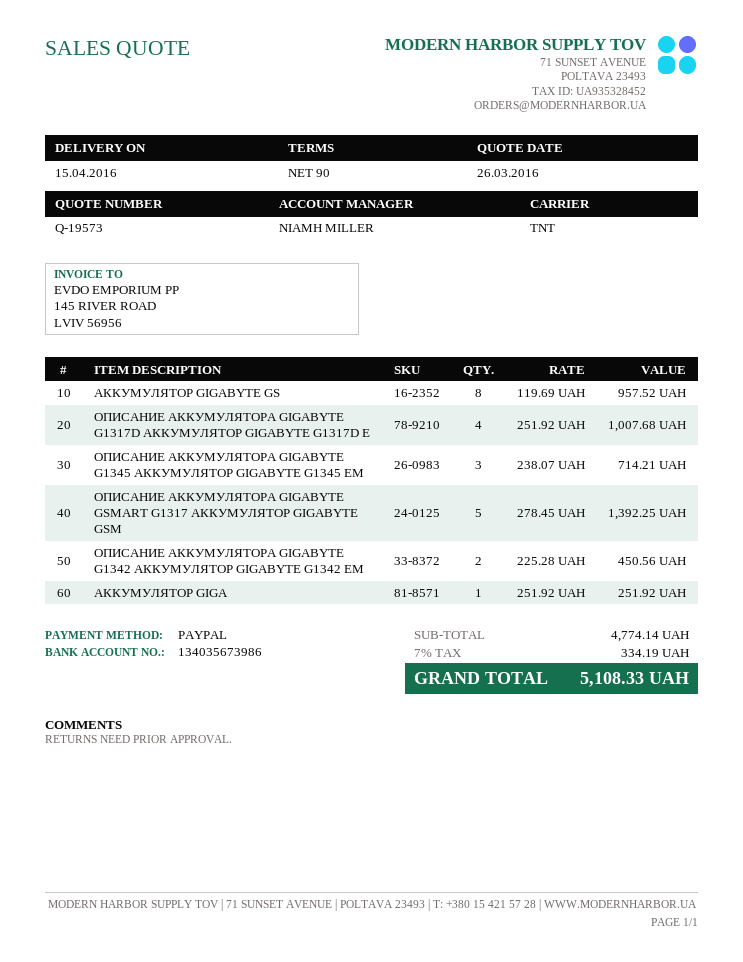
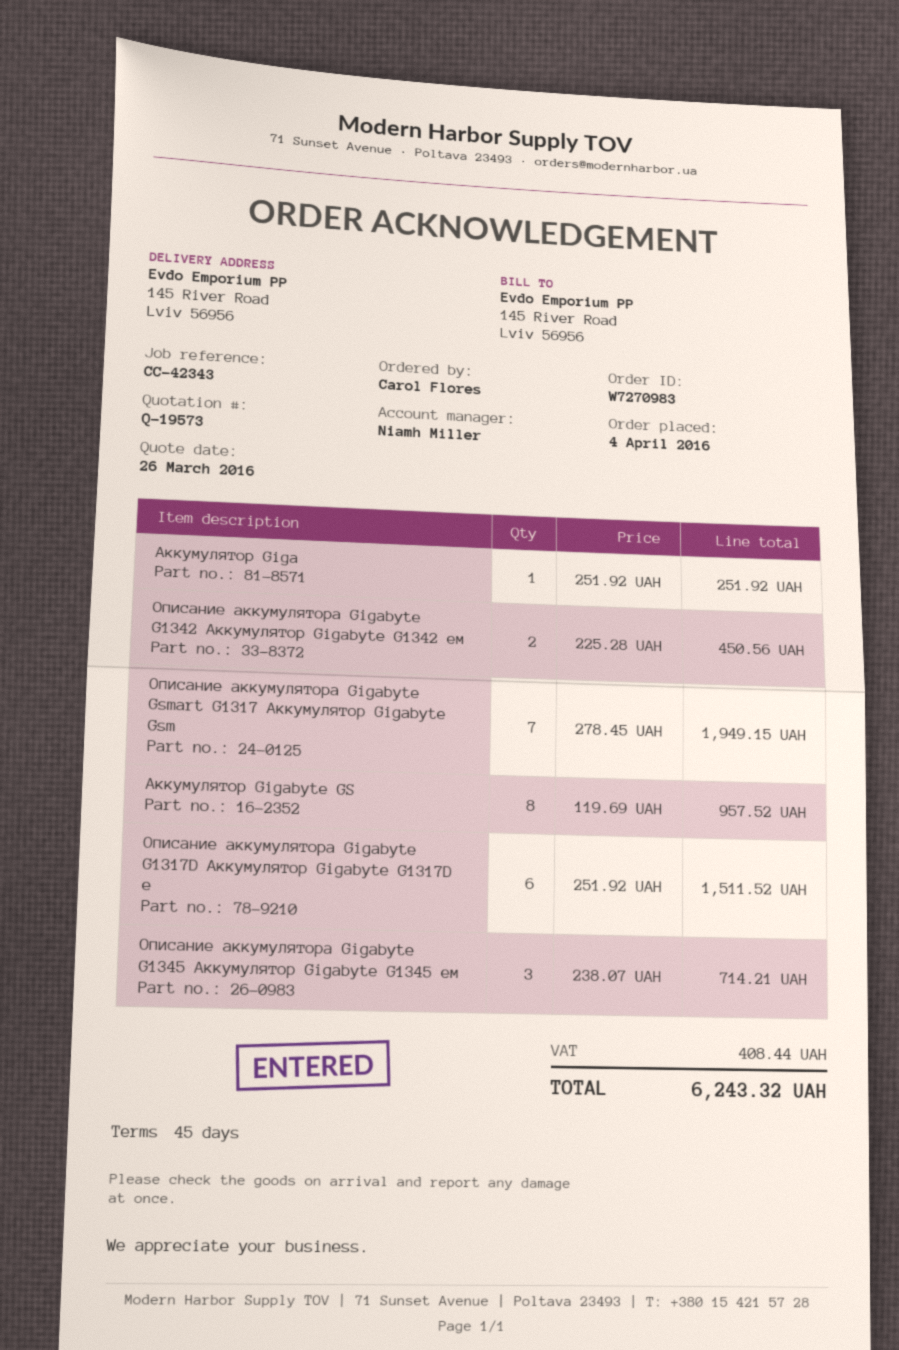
payment terms: 90 days -> 45 days
ОПИСАНИЕ АККУМУЛЯТОРА GIGABYTE G1317D АККУМУЛЯТОР GIGABYTE G1317D Е: 4 x 251.92 = 1007.68 -> 6 x 251.92 = 1511.52
ОПИСАНИЕ АККУМУЛЯТОРА GIGABYTE GSMART G1317 АККУМУЛЯТОР GIGABYTE GSM: 5 x 278.45 = 1392.25 -> 7 x 278.45 = 1949.15
tax: 334.19 -> 408.44
total: 5108.33 -> 6243.32

